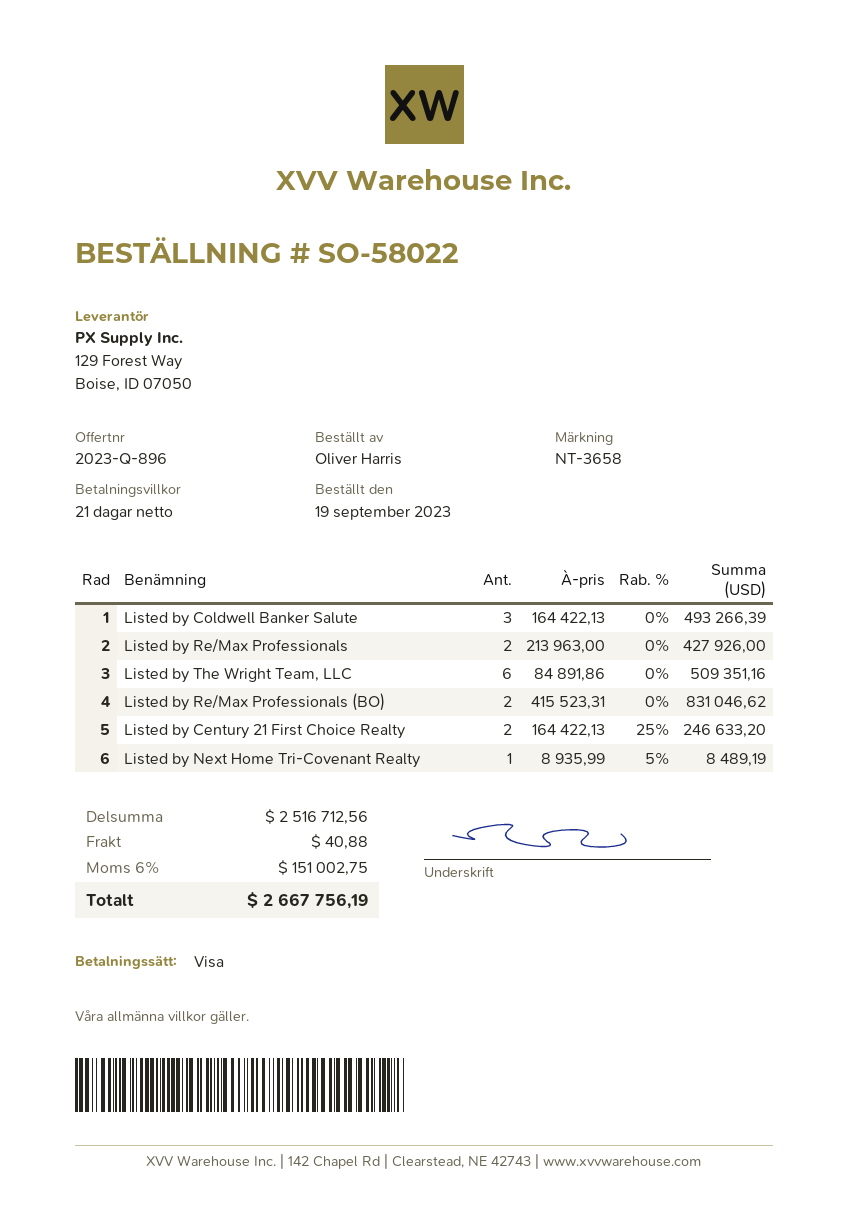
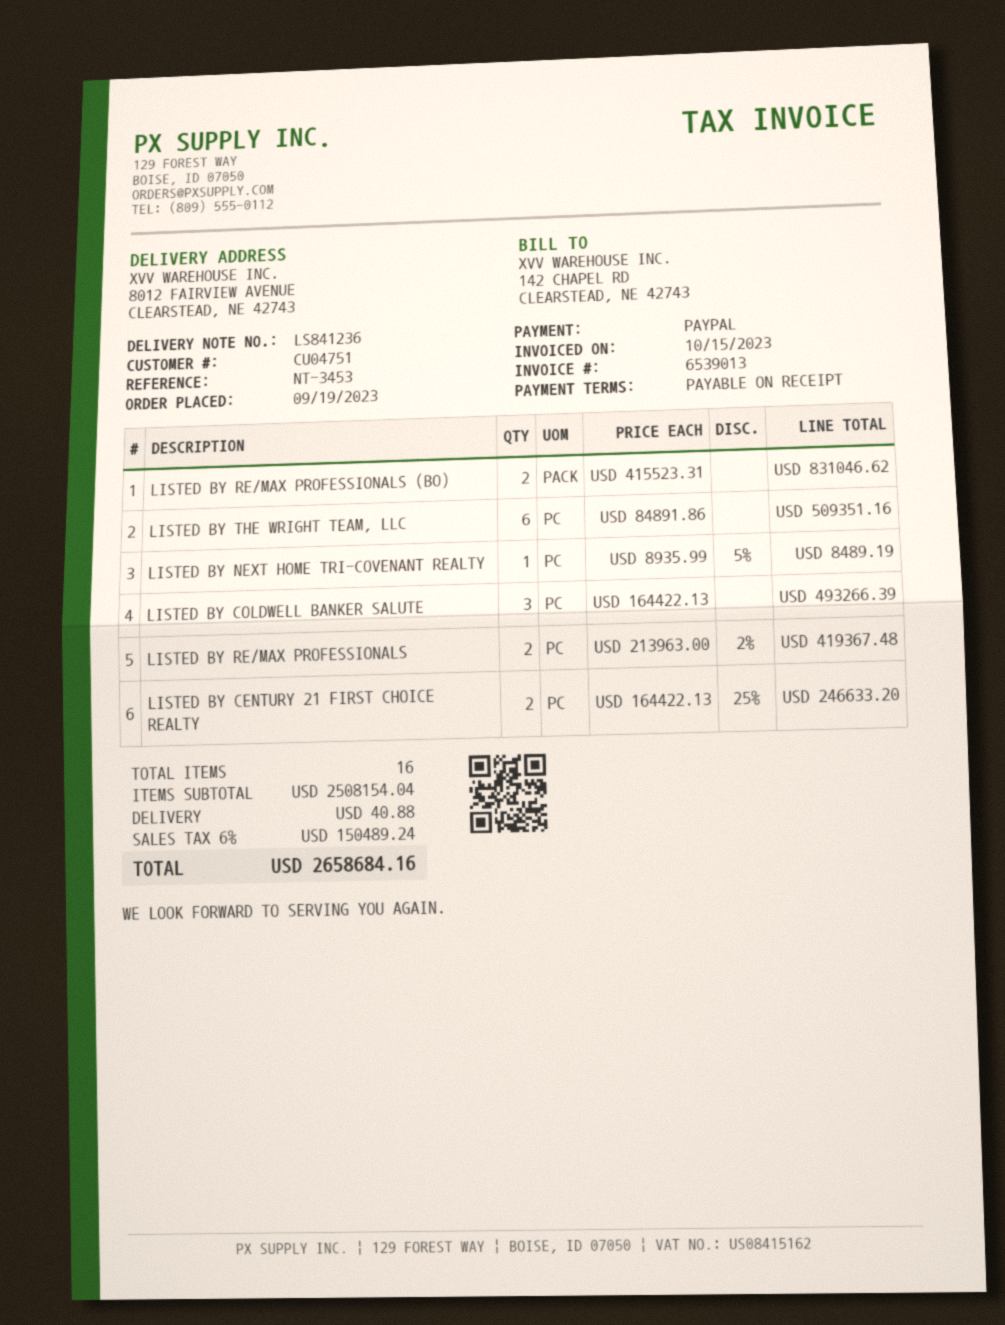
payment terms: 21 days -> on receipt
reference: NT-3658 -> NT-3453
payment method: Visa -> PayPal
Listed by Re/Max Professionals: 2 x 213963.00 = 427926.00 -> 2 x 213963.00 - 2% = 419367.48
subtotal: 2516712.56 -> 2508154.04
tax: 6% = 151002.75 -> 6% = 150489.24
total: 2667756.19 -> 2658684.16

